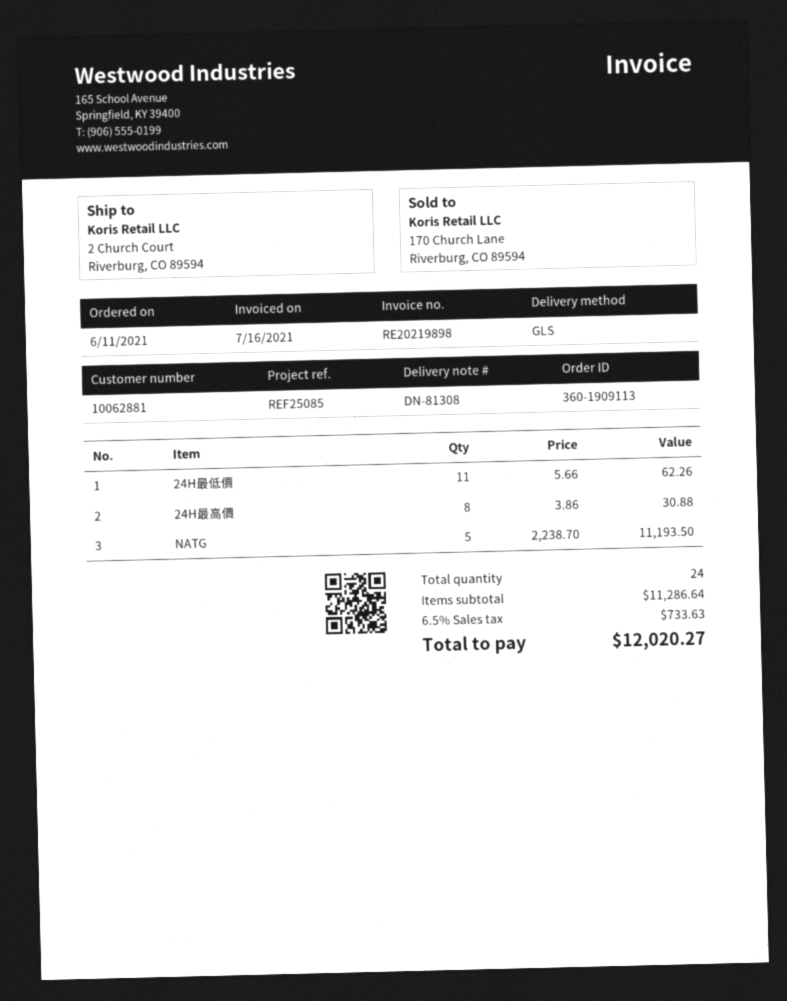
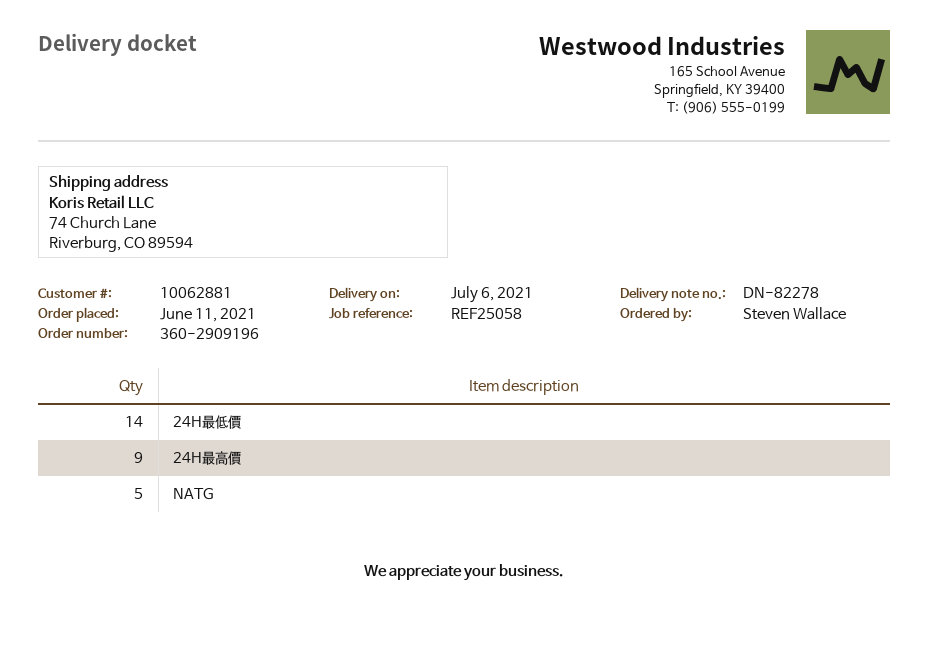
order number: 360-1909113 -> 360-2909196
delivery note number: DN-81308 -> DN-82278
reference: REF25085 -> REF25058
ship to: 2 Church Court, Riverburg, CO 89594 -> 74 Church Lane, Riverburg, CO 89594
24H最低價: 11 -> 14
24H最高價: 8 -> 9

